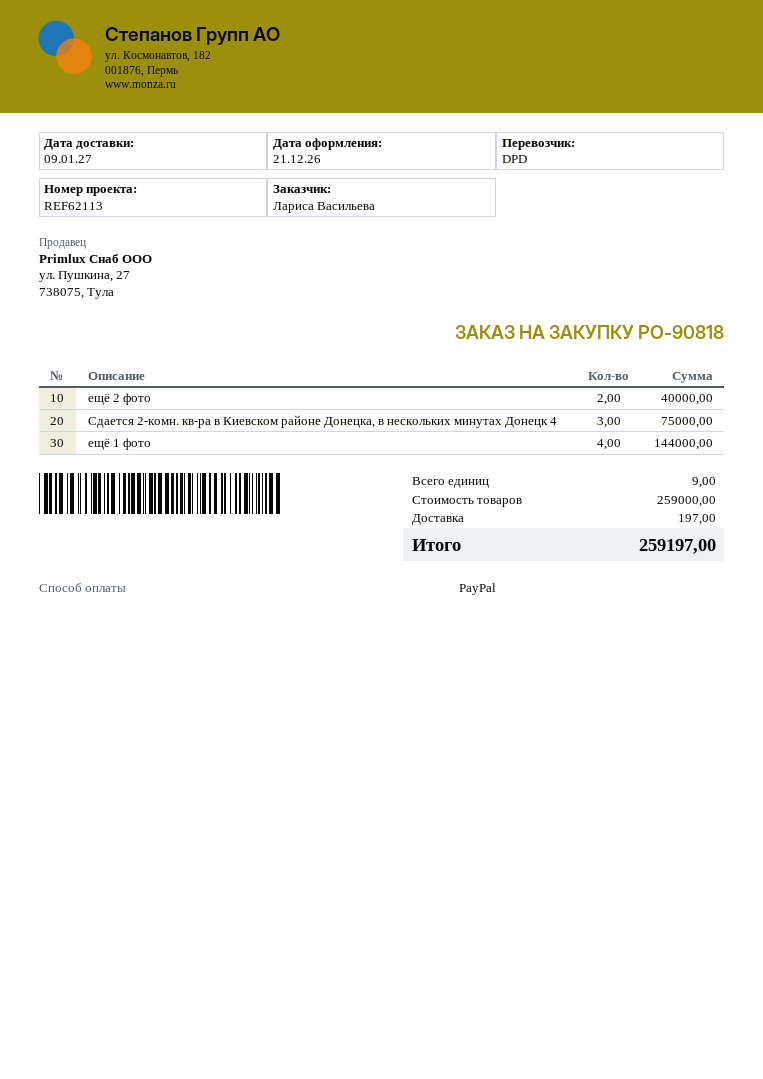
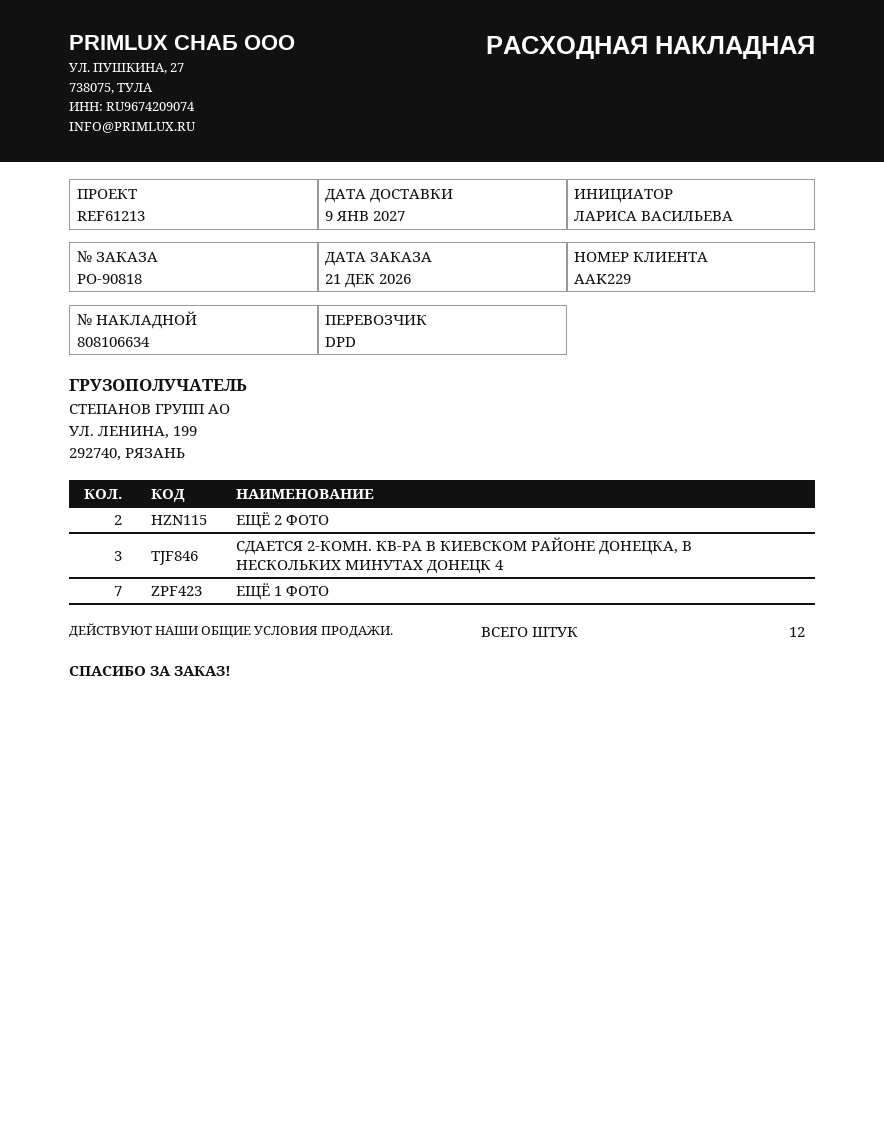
reference: REF62113 -> REF61213
ещё 1 фото: 4 -> 7
total quantity: 9 -> 12

